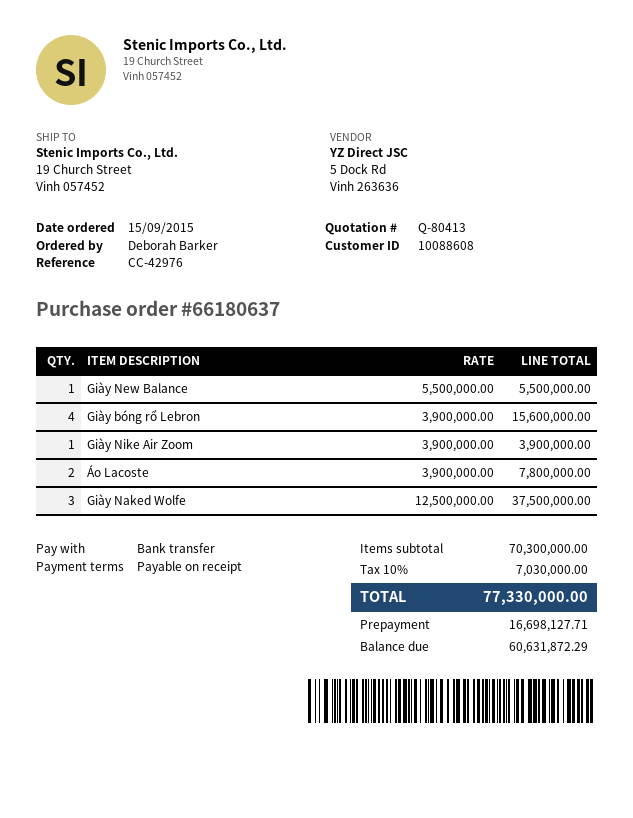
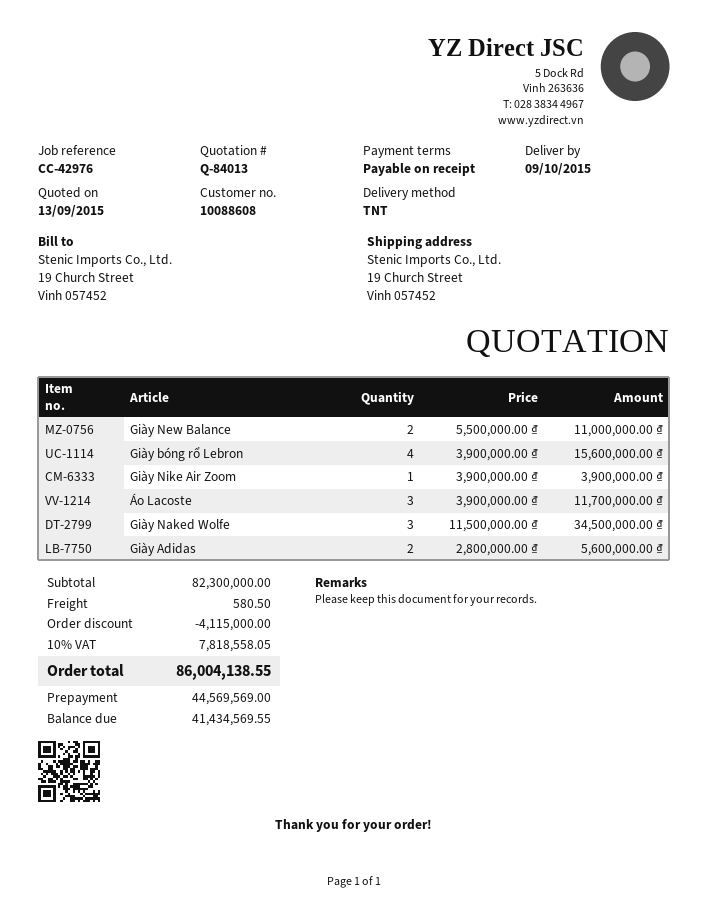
quote number: Q-80413 -> Q-84013
Giày New Balance: 1 x 5500000.00 = 5500000.00 -> 2 x 5500000.00 = 11000000.00
Áo Lacoste: 2 x 3900000.00 = 7800000.00 -> 3 x 3900000.00 = 11700000.00
Giày Naked Wolfe: 3 x 12500000.00 = 37500000.00 -> 3 x 11500000.00 = 34500000.00
Giày Adidas: none -> 2 x 2800000.00 = 5600000.00
subtotal: 70300000.00 -> 82300000.00
discount: none -> 4115000.00
shipping: none -> 580.50
tax: 10% = 7030000.00 -> 10% = 7818558.05
total: 77330000.00 -> 86004138.55
deposit: 16698127.71 -> 44569569.00
balance: 60631872.29 -> 41434569.55

